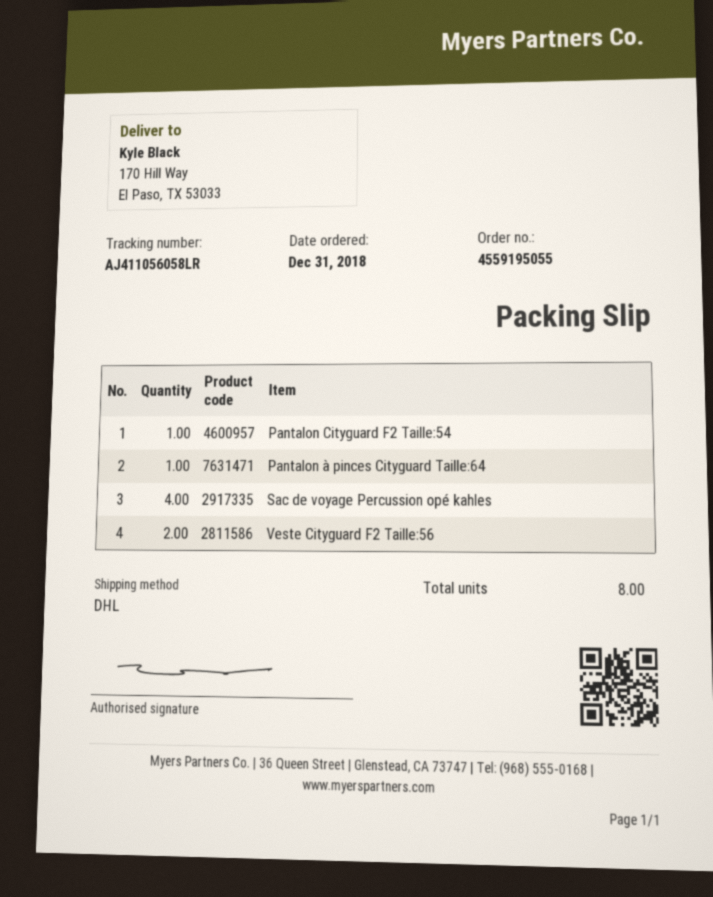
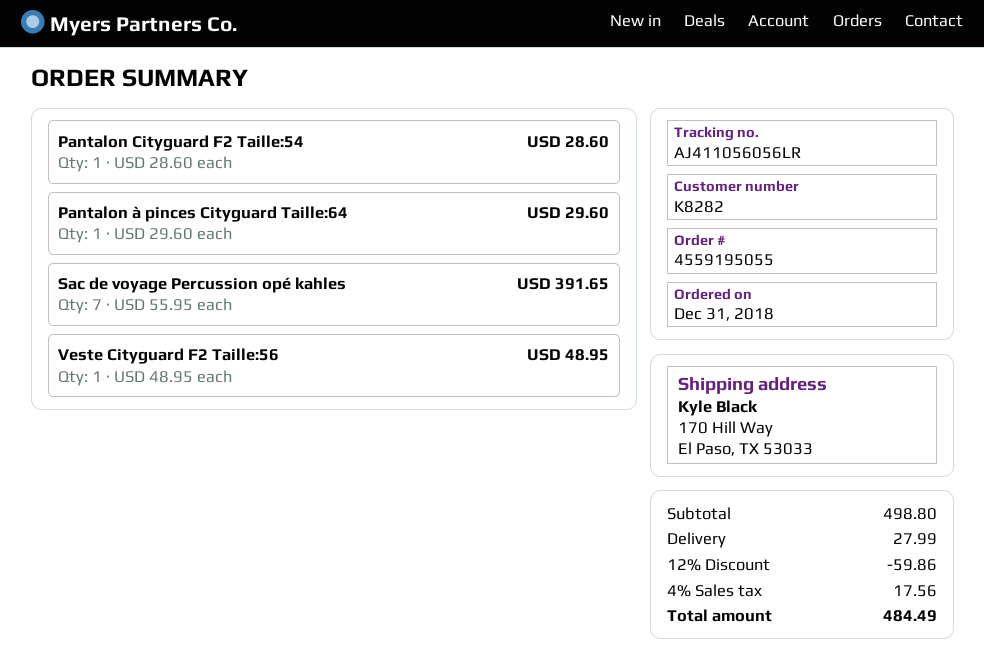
tracking number: AJ411056058LR -> AJ411056056LR
Sac de voyage Percussion opé kahles: 4 -> 7
Veste Cityguard F2 Taille:56: 2 -> 1

